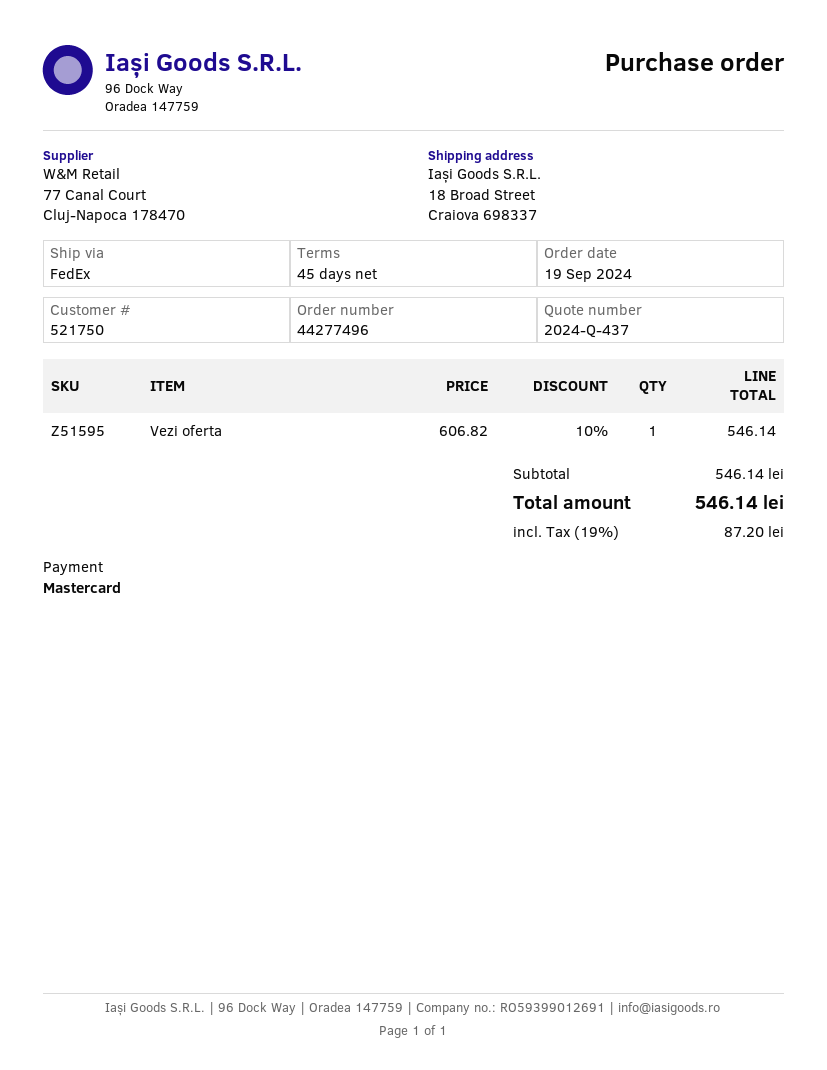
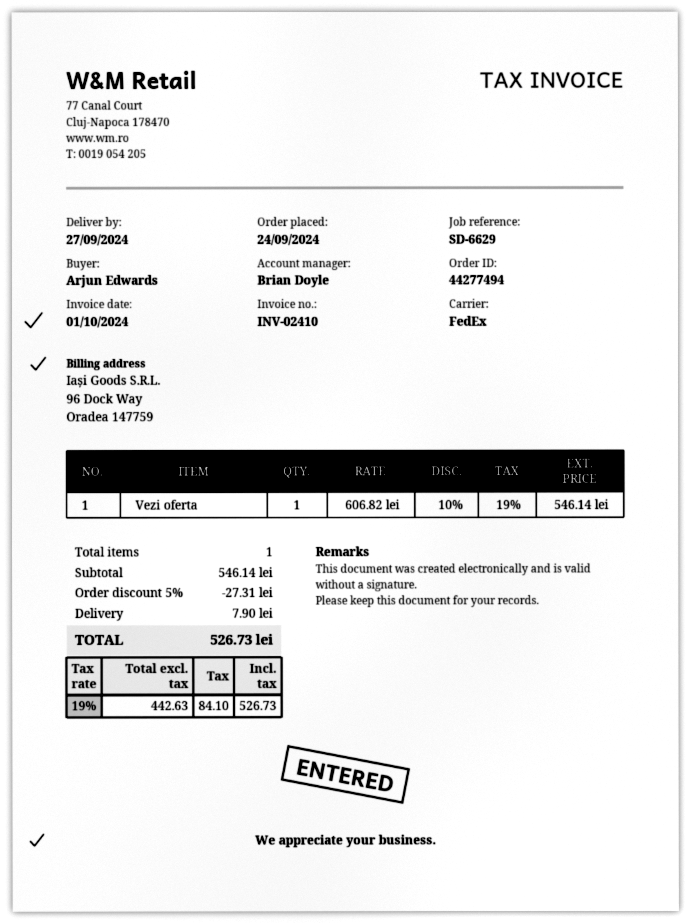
order number: 44277496 -> 44277494
order date: 2024-09-19 -> 2024-09-24
discount: none -> 5% = 27.31
shipping: none -> 7.90
tax: 19% = 87.20 -> 19% = 84.10
total: 546.14 -> 526.73

